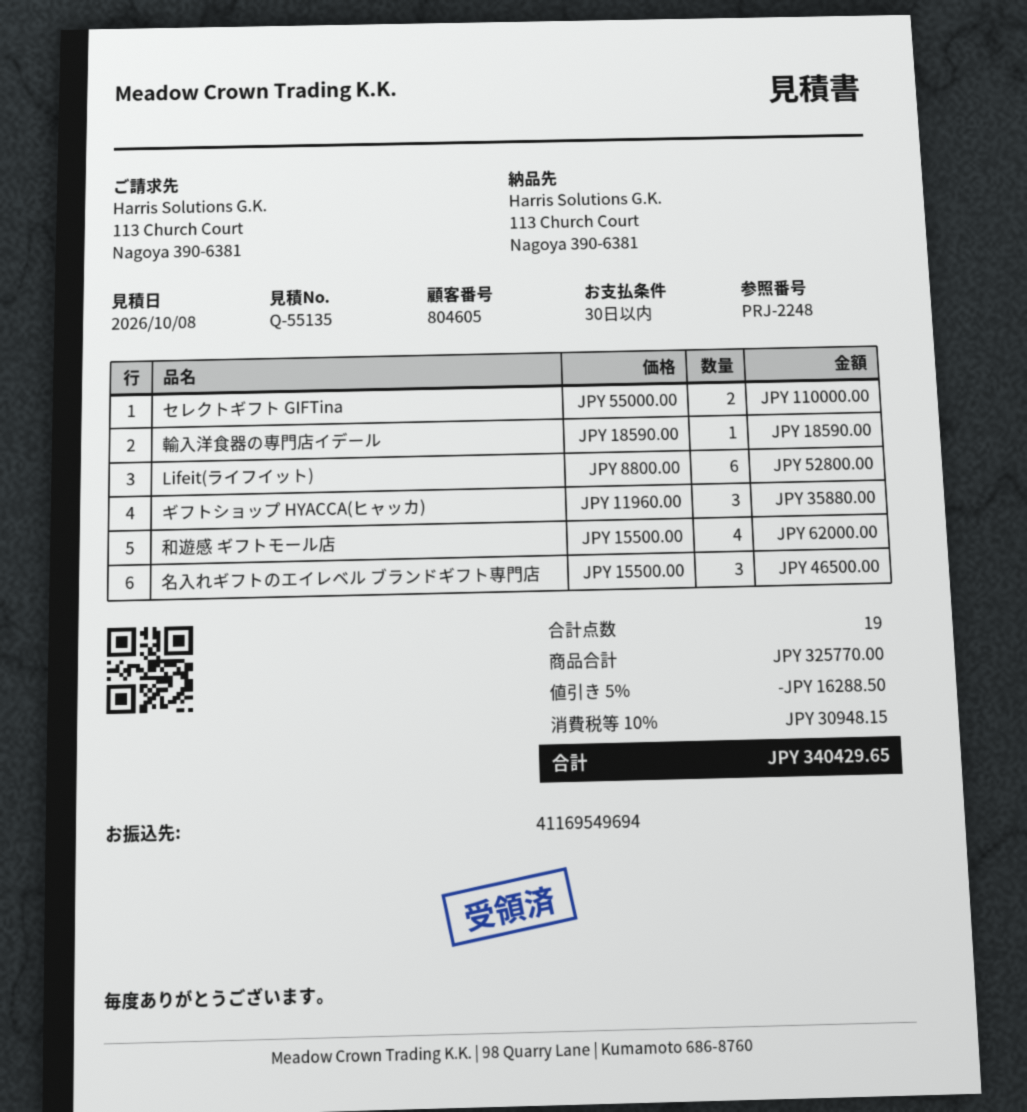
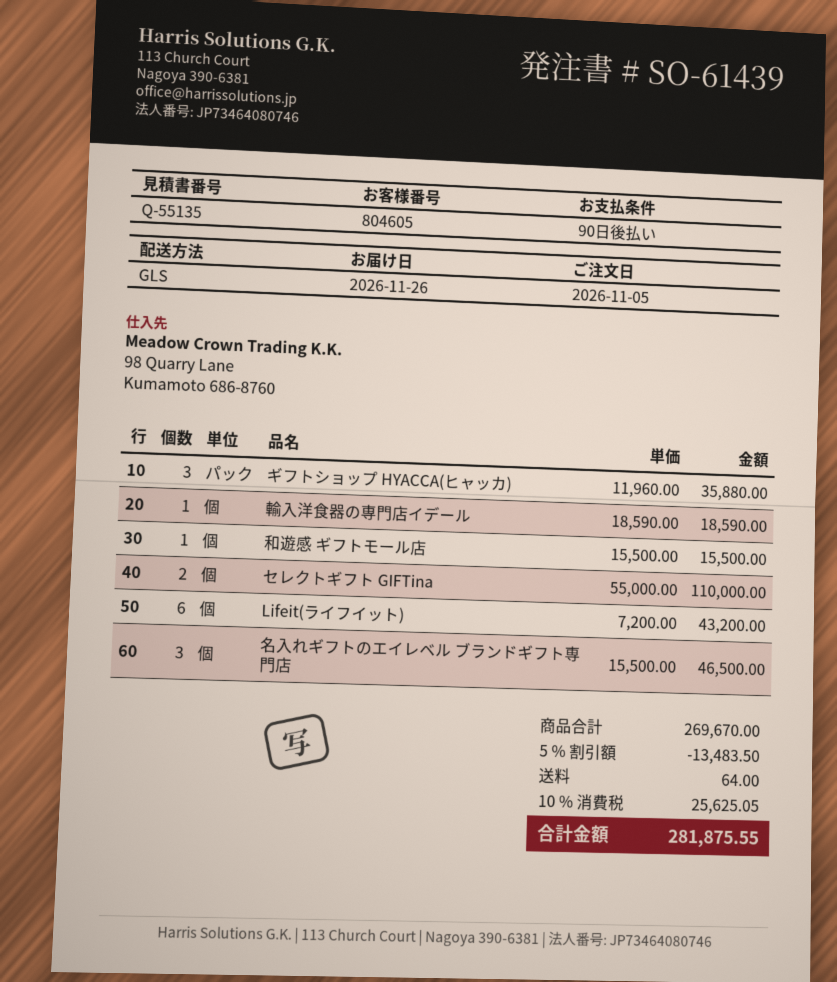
payment terms: 30 days -> 90 days
Lifeit(ライフイット): 6 x 8800.00 = 52800.00 -> 6 x 7200.00 = 43200.00
和遊感 ギフトモール店: 4 x 15500.00 = 62000.00 -> 1 x 15500.00 = 15500.00
subtotal: 325770.00 -> 269670.00
discount: 5% = 16288.50 -> 5% = 13483.50
shipping: none -> 64.00
tax: 10% = 30948.15 -> 10% = 25625.05
total: 340429.65 -> 281875.55

